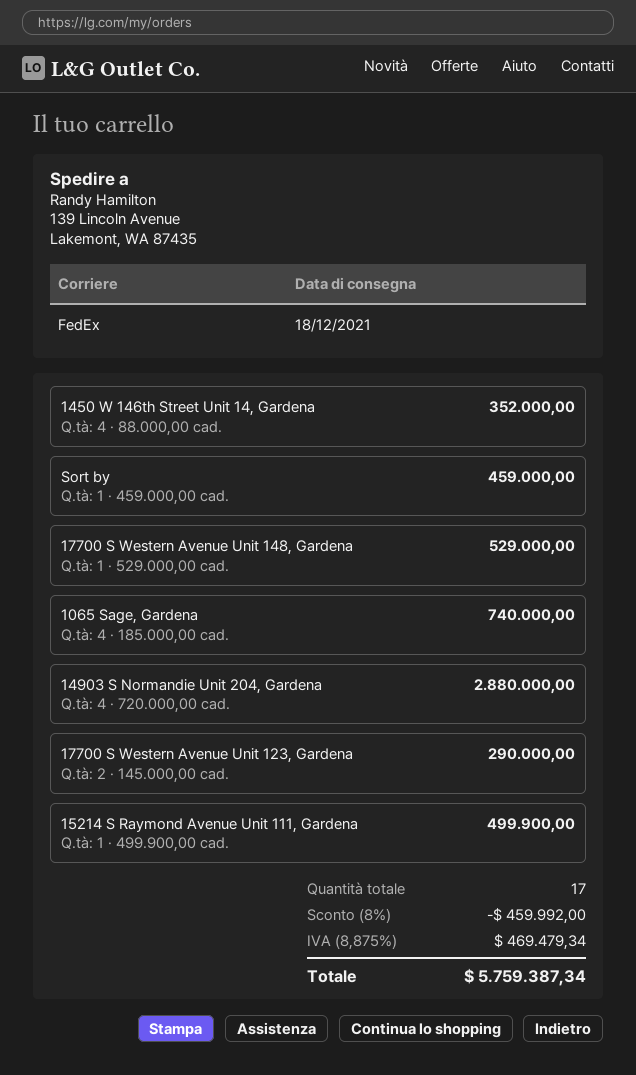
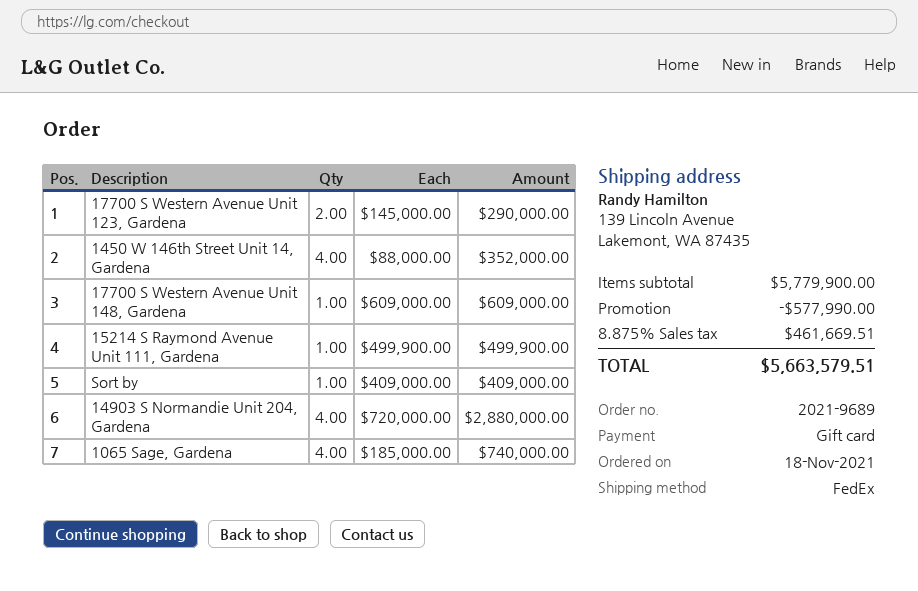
Sort by: 1 x 459000.00 = 459000.00 -> 1 x 409000.00 = 409000.00
17700 S Western Avenue Unit 148, Gardena: 1 x 529000.00 = 529000.00 -> 1 x 609000.00 = 609000.00
discount: 459992.00 -> 577990.00
tax: 8.875% = 469479.34 -> 8.875% = 461669.51
total: 5759387.34 -> 5663579.51

